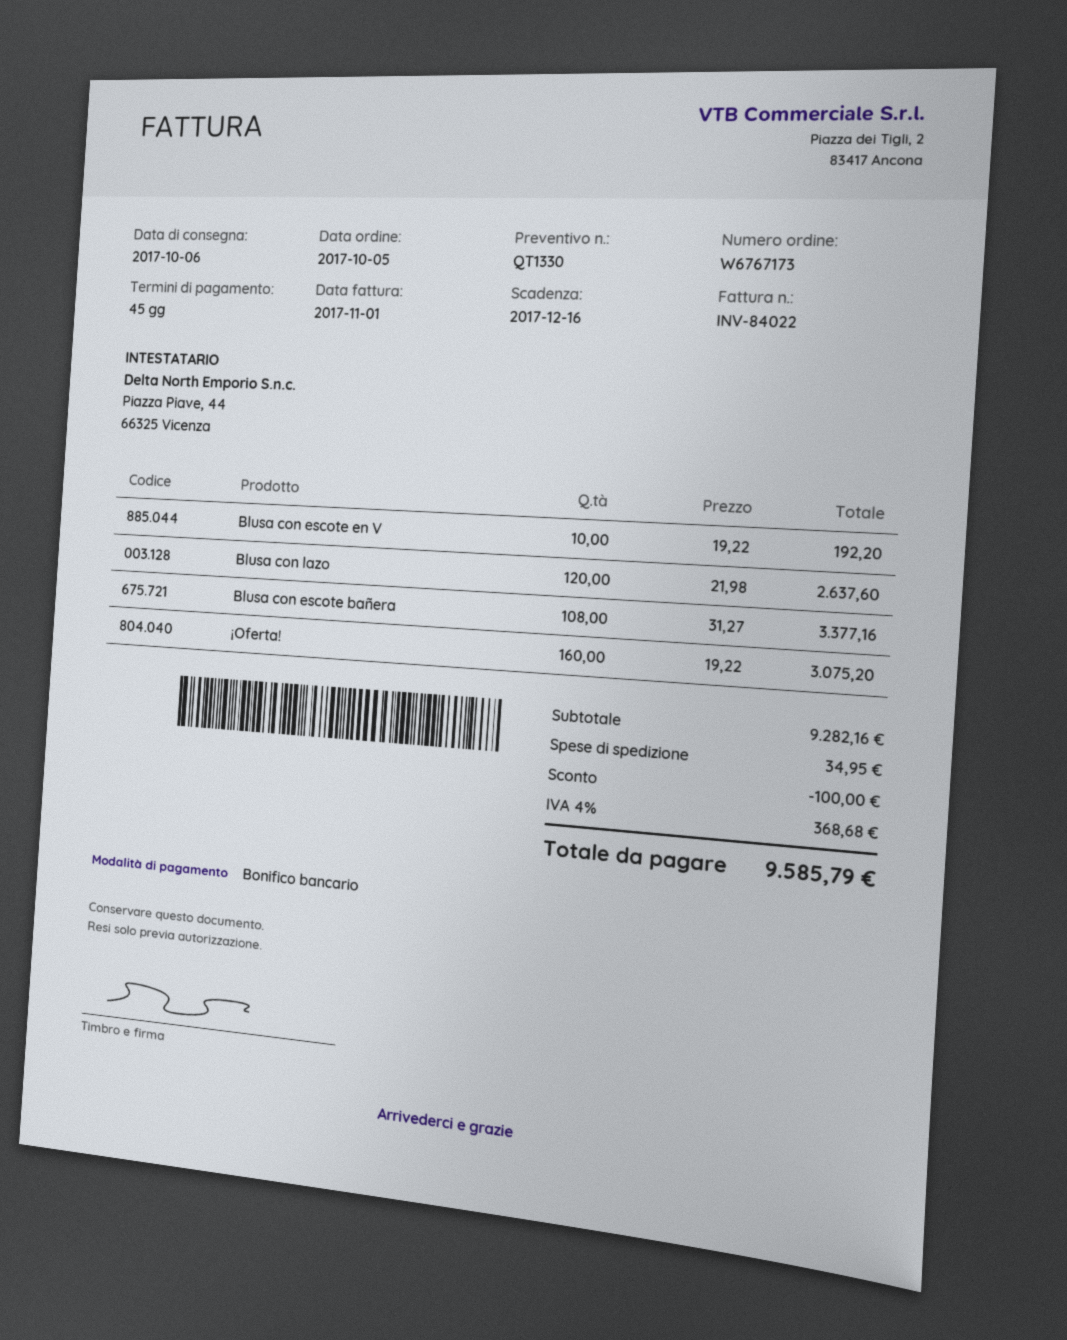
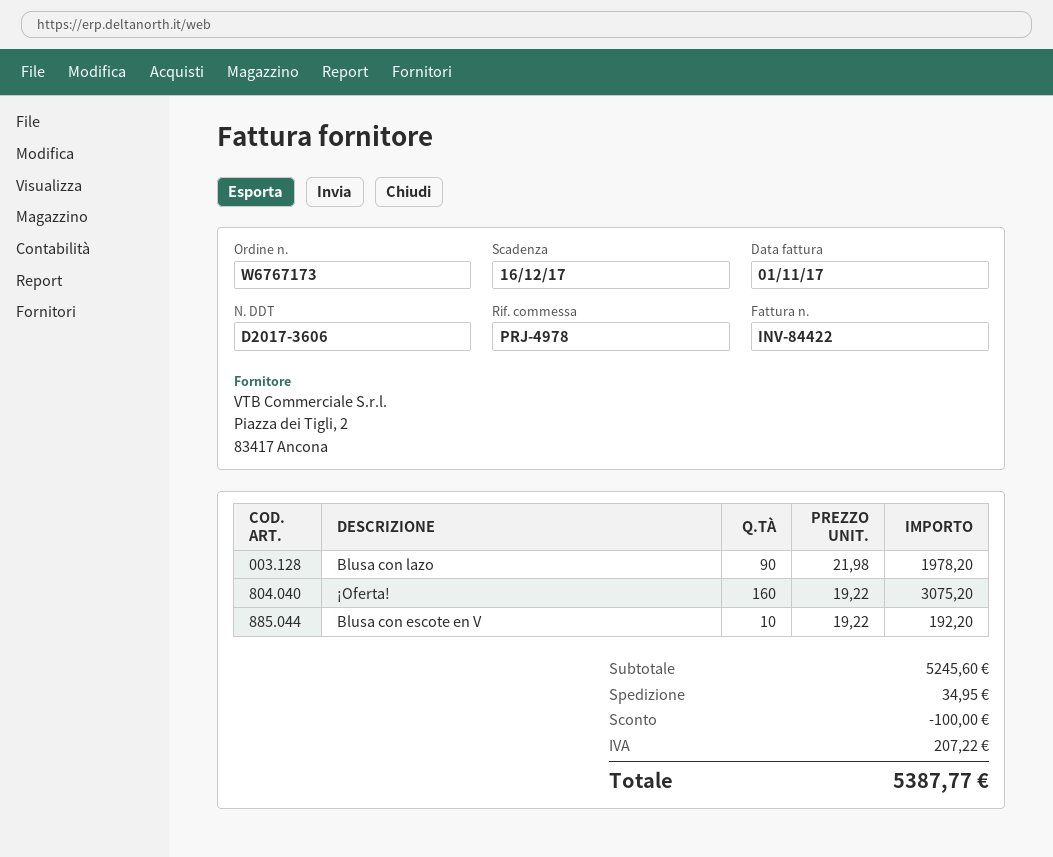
invoice number: INV-84022 -> INV-84422
Blusa con lazo: 120 x 21.98 = 2637.60 -> 90 x 21.98 = 1978.20
Blusa con escote bañera: 108 x 31.27 = 3377.16 -> none
subtotal: 9282.16 -> 5245.60
tax: 368.68 -> 207.22
total: 9585.79 -> 5387.77

